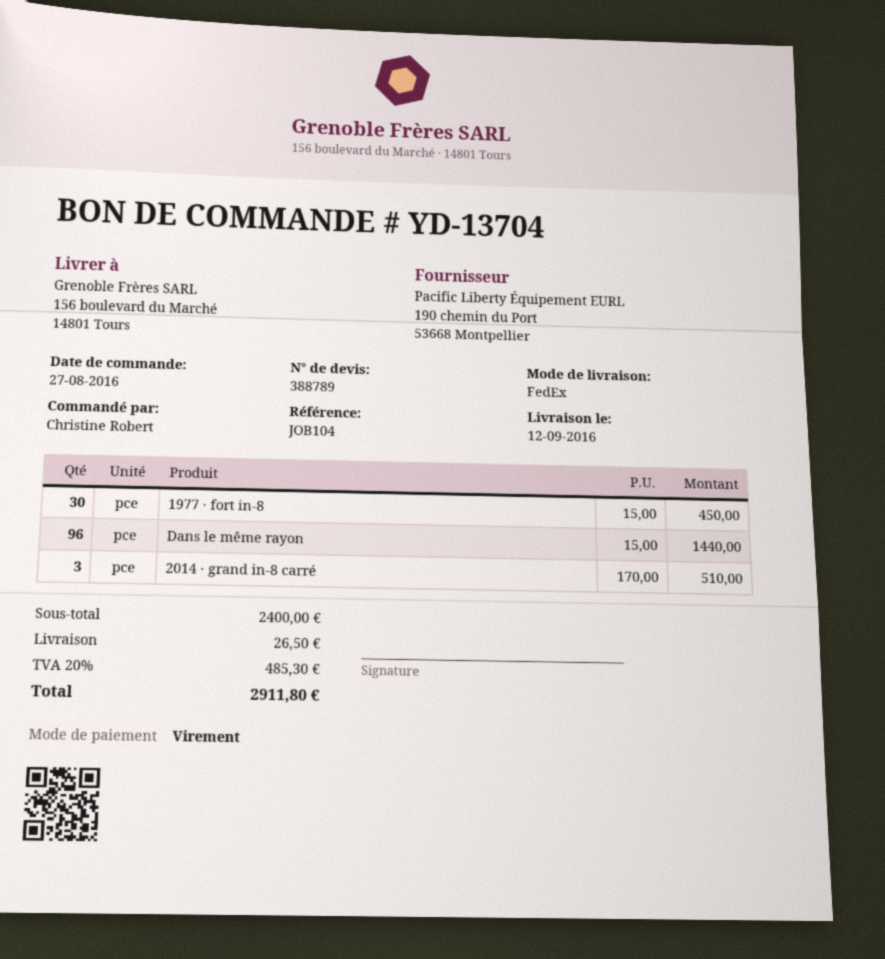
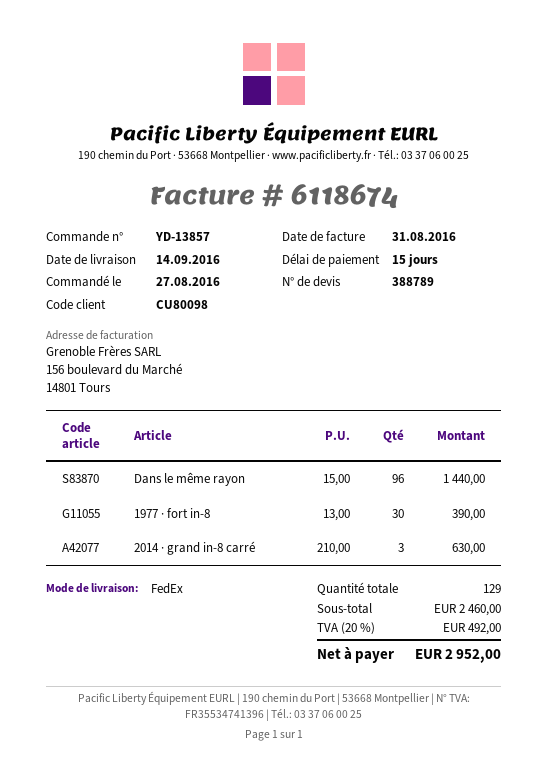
order number: YD-13704 -> YD-13857
delivery date: 2016-09-12 -> 2016-09-14
1977 · fort in-8: 30 x 15.00 = 450.00 -> 30 x 13.00 = 390.00
2014 · grand in-8 carré: 3 x 170.00 = 510.00 -> 3 x 210.00 = 630.00
subtotal: 2400.00 -> 2460.00
shipping: 26.50 -> none
tax: 20% = 485.30 -> 20% = 492.00
total: 2911.80 -> 2952.00

